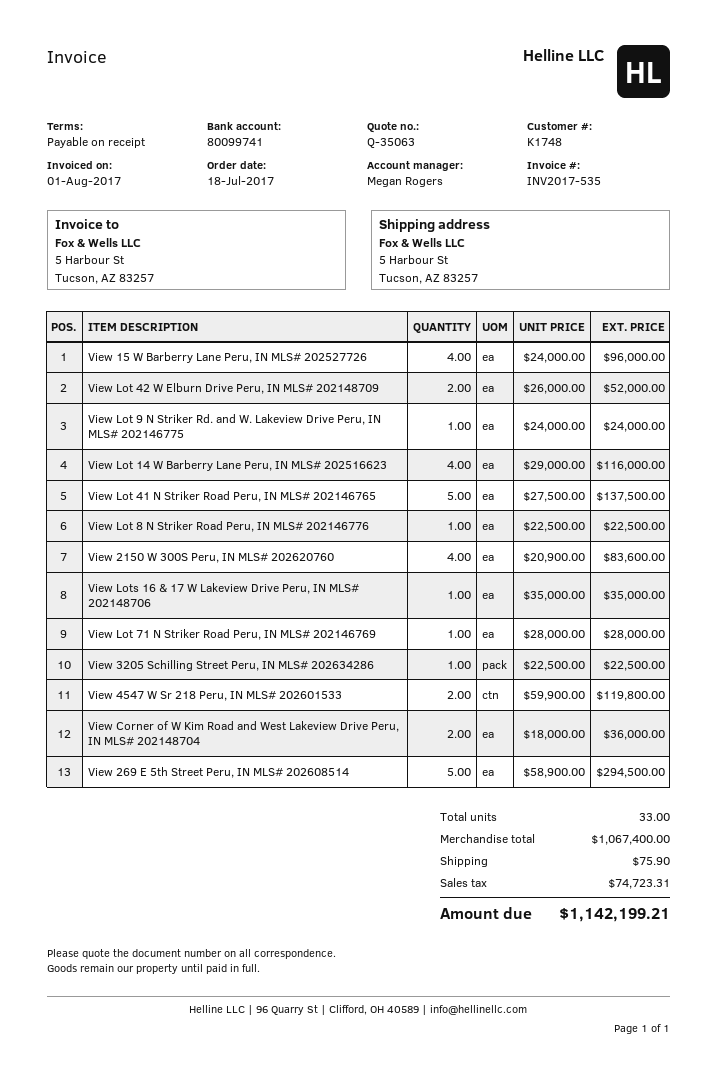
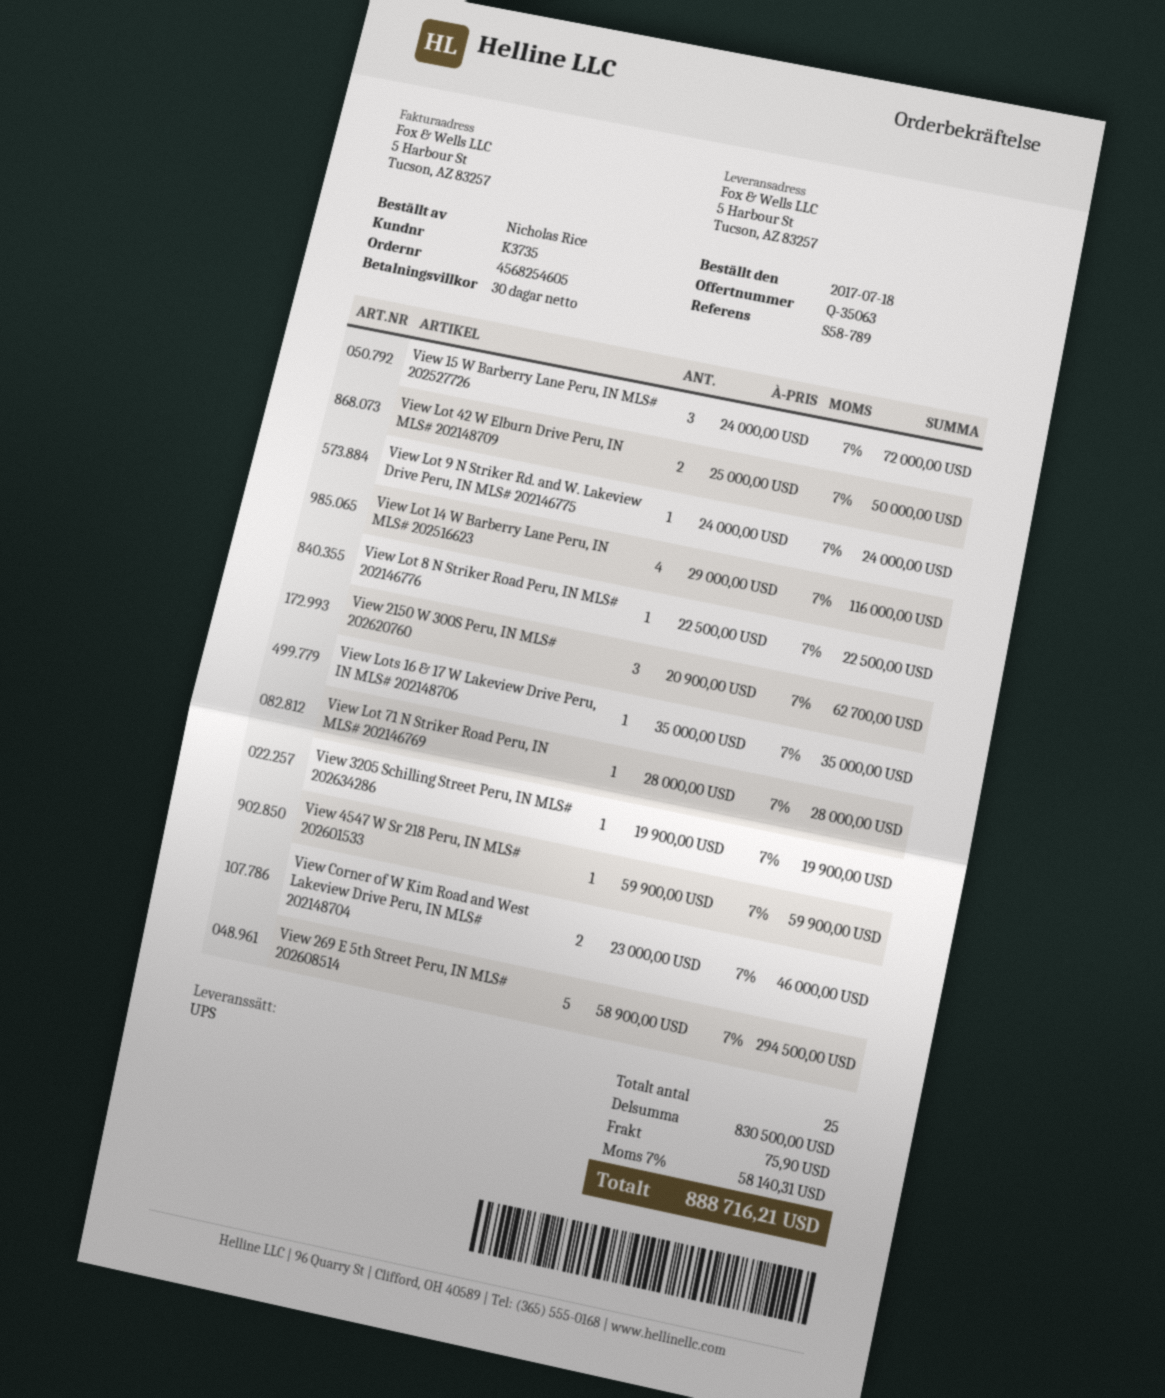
payment terms: on receipt -> 30 days
customer number: K1748 -> K3735
View 15 W Barberry Lane Peru, IN MLS# 202527726: 4 x 24000.00 = 96000.00 -> 3 x 24000.00 = 72000.00
View Lot 42 W Elburn Drive Peru, IN MLS# 202148709: 2 x 26000.00 = 52000.00 -> 2 x 25000.00 = 50000.00
View Lot 41 N Striker Road Peru, IN MLS# 202146765: 5 x 27500.00 = 137500.00 -> none
View 2150 W 300S Peru, IN MLS# 202620760: 4 x 20900.00 = 83600.00 -> 3 x 20900.00 = 62700.00
View 3205 Schilling Street Peru, IN MLS# 202634286: 1 x 22500.00 = 22500.00 -> 1 x 19900.00 = 19900.00
View 4547 W Sr 218 Peru, IN MLS# 202601533: 2 x 59900.00 = 119800.00 -> 1 x 59900.00 = 59900.00
View Corner of W Kim Road and West Lakeview Drive Peru, IN MLS# 202148704: 2 x 18000.00 = 36000.00 -> 2 x 23000.00 = 46000.00
total quantity: 33 -> 25
subtotal: 1067400.00 -> 830500.00
tax: 74723.31 -> 58140.31
total: 1142199.21 -> 888716.21

